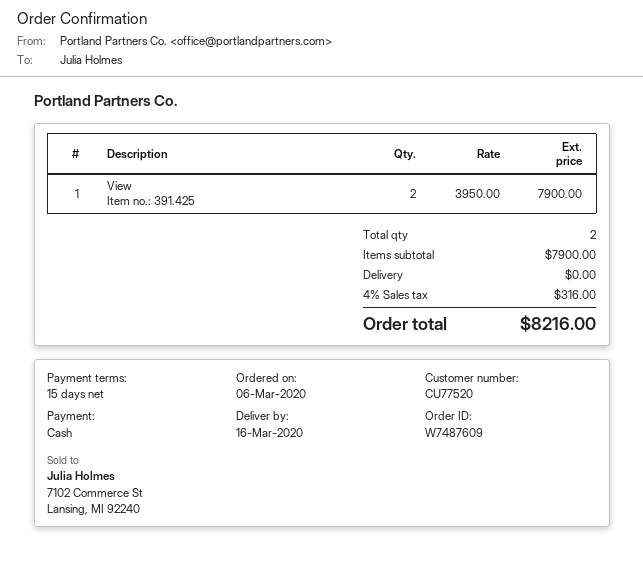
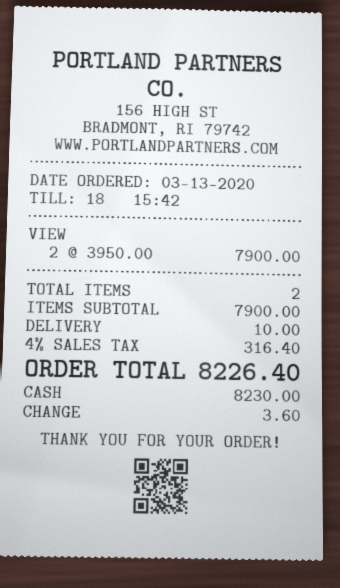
order date: 2020-03-06 -> 2020-03-13
shipping: 0.00 -> 10.00
tax: 4% = 316.00 -> 4% = 316.40
total: 8216.00 -> 8226.40

